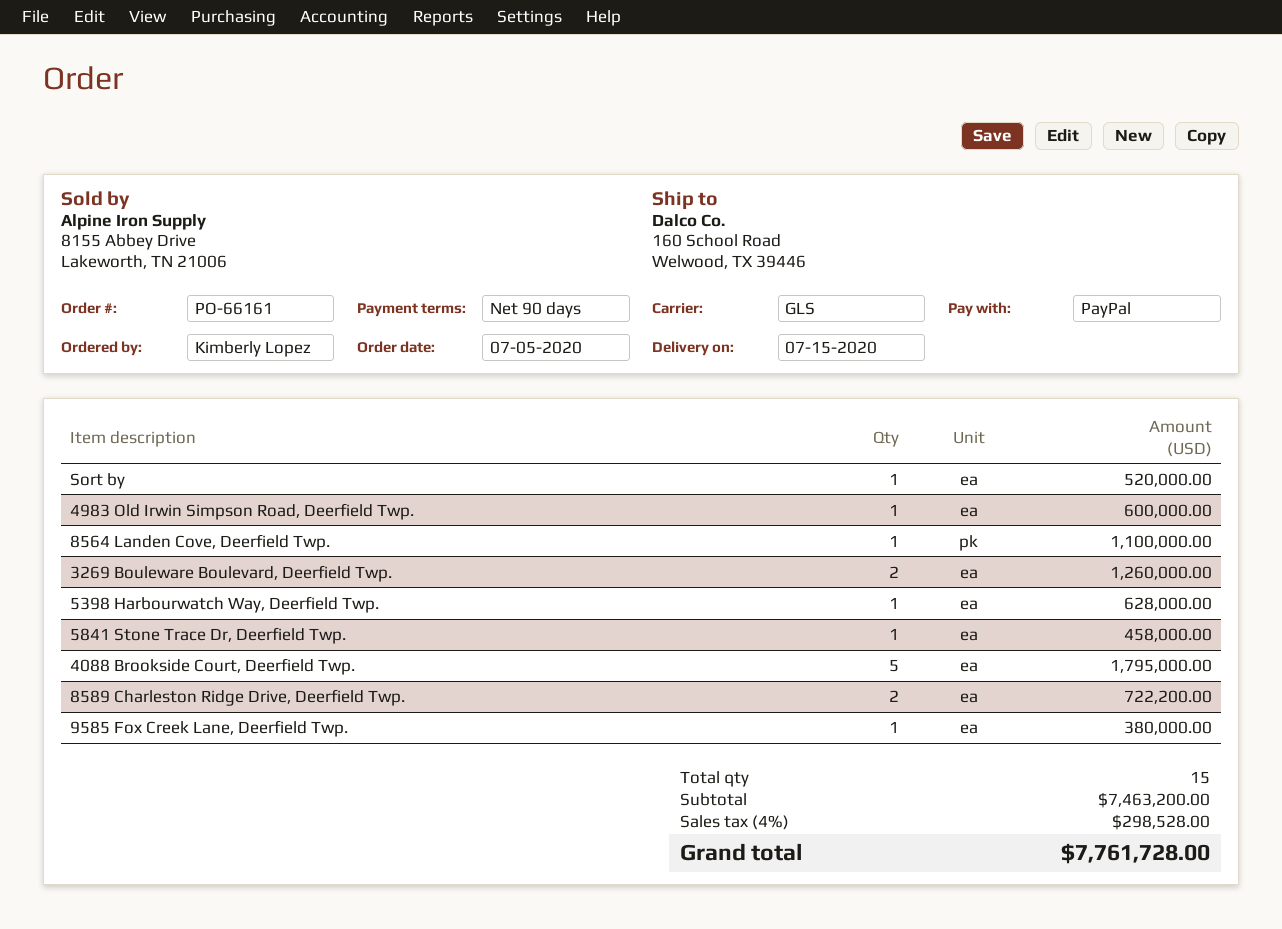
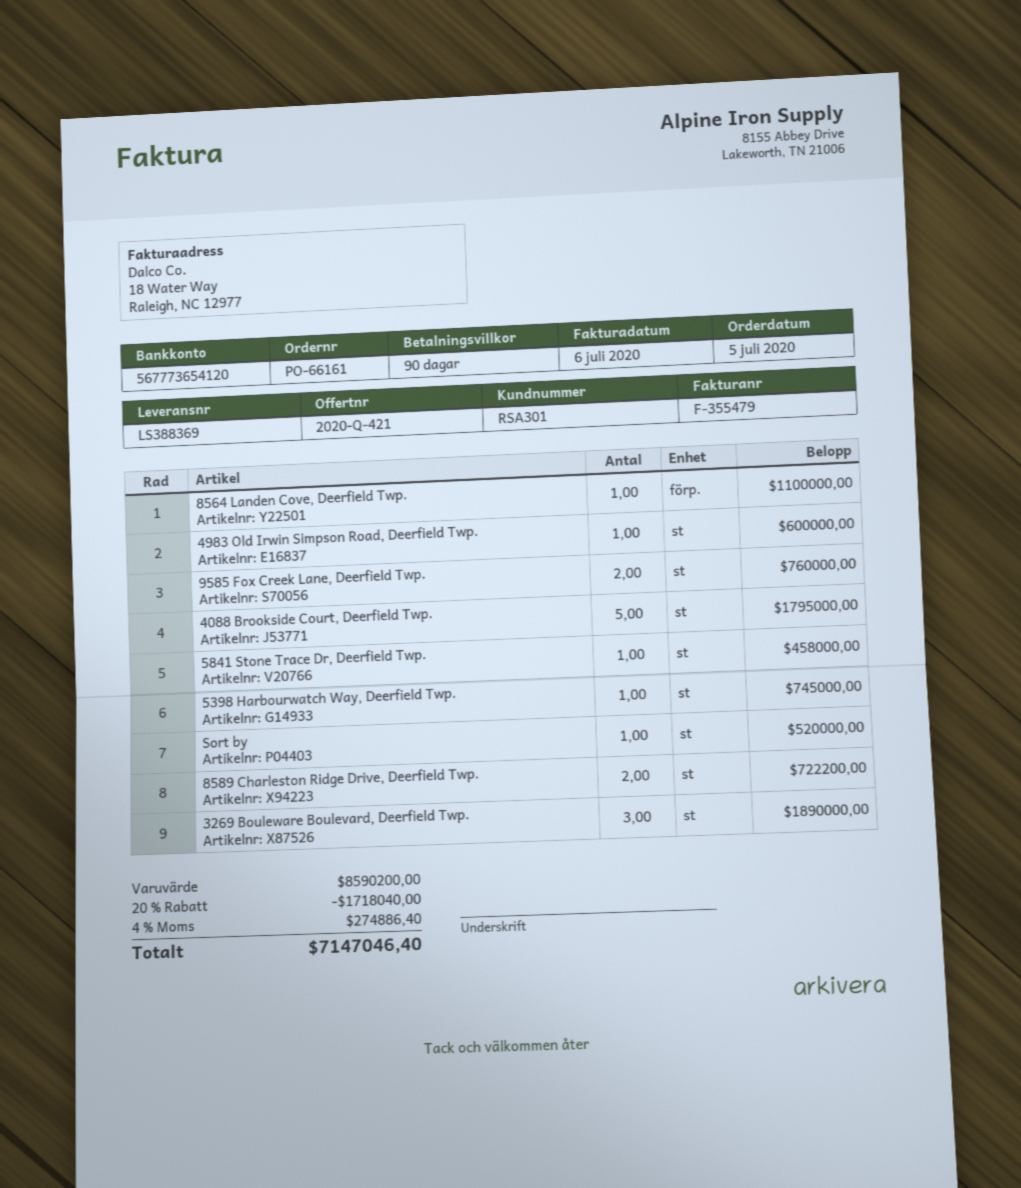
3269 Bouleware Boulevard, Deerfield Twp.: 2 for 1260000.00 -> 3 for 1890000.00
5398 Harbourwatch Way, Deerfield Twp.: 1 for 628000.00 -> 1 for 745000.00
9585 Fox Creek Lane, Deerfield Twp.: 1 for 380000.00 -> 2 for 760000.00
subtotal: 7463200.00 -> 8590200.00
discount: none -> 20% = 1718040.00
tax: 4% = 298528.00 -> 4% = 274886.40
total: 7761728.00 -> 7147046.40

